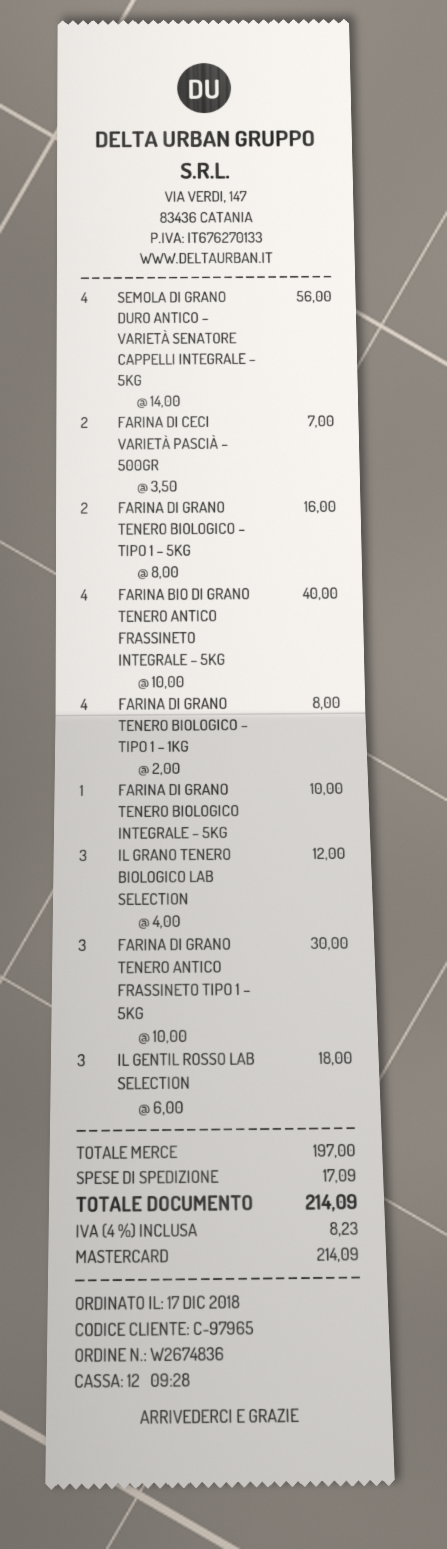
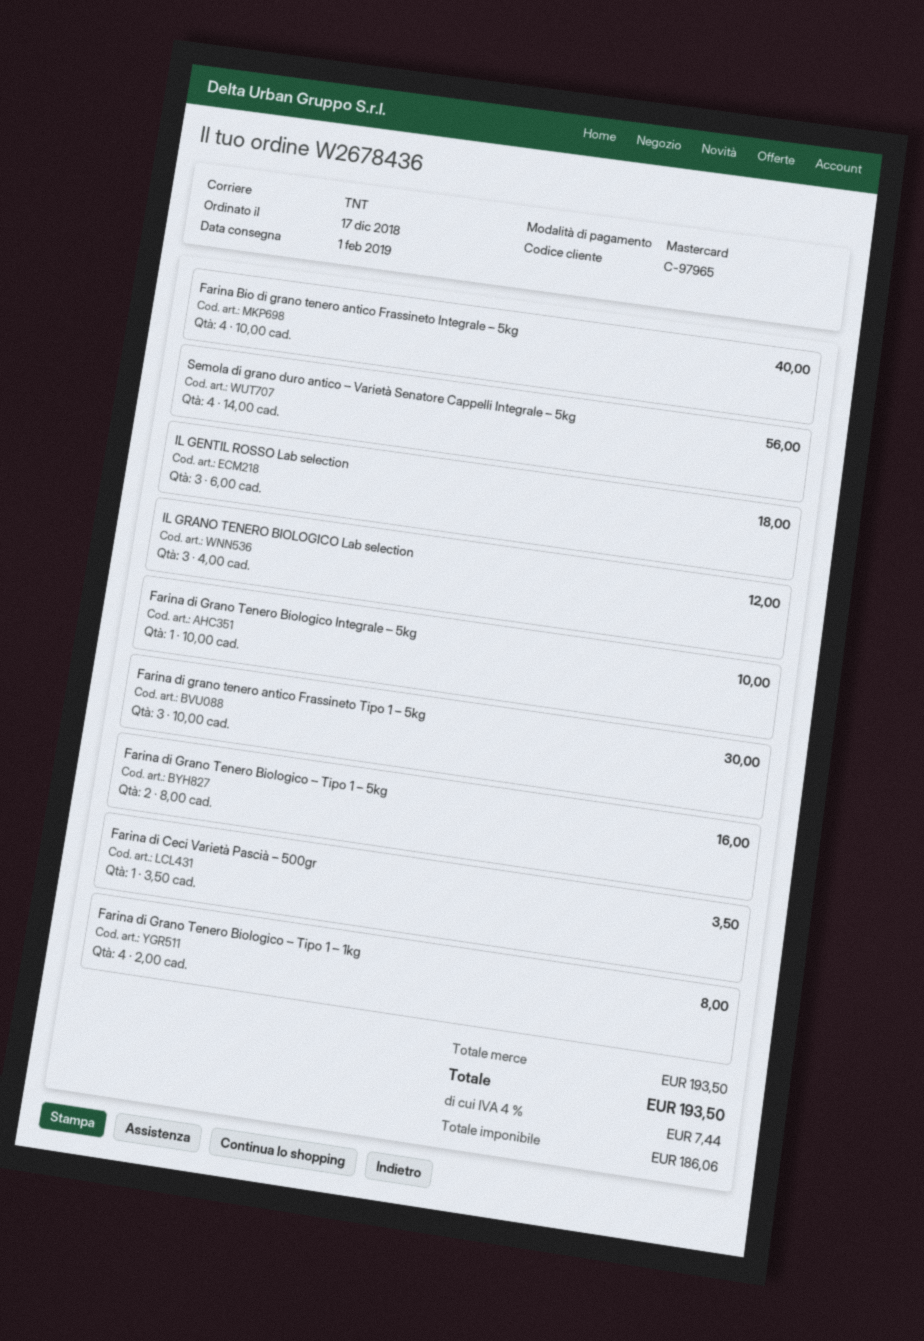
order number: W2674836 -> W2678436
FARINA DI CECI VARIETÀ PASCIÀ – 500GR: 2 x 3.50 = 7.00 -> 1 x 3.50 = 3.50
subtotal: 197.00 -> 193.50
shipping: 17.09 -> none
tax: 4% = 8.23 -> 4% = 7.44
total: 214.09 -> 193.50

